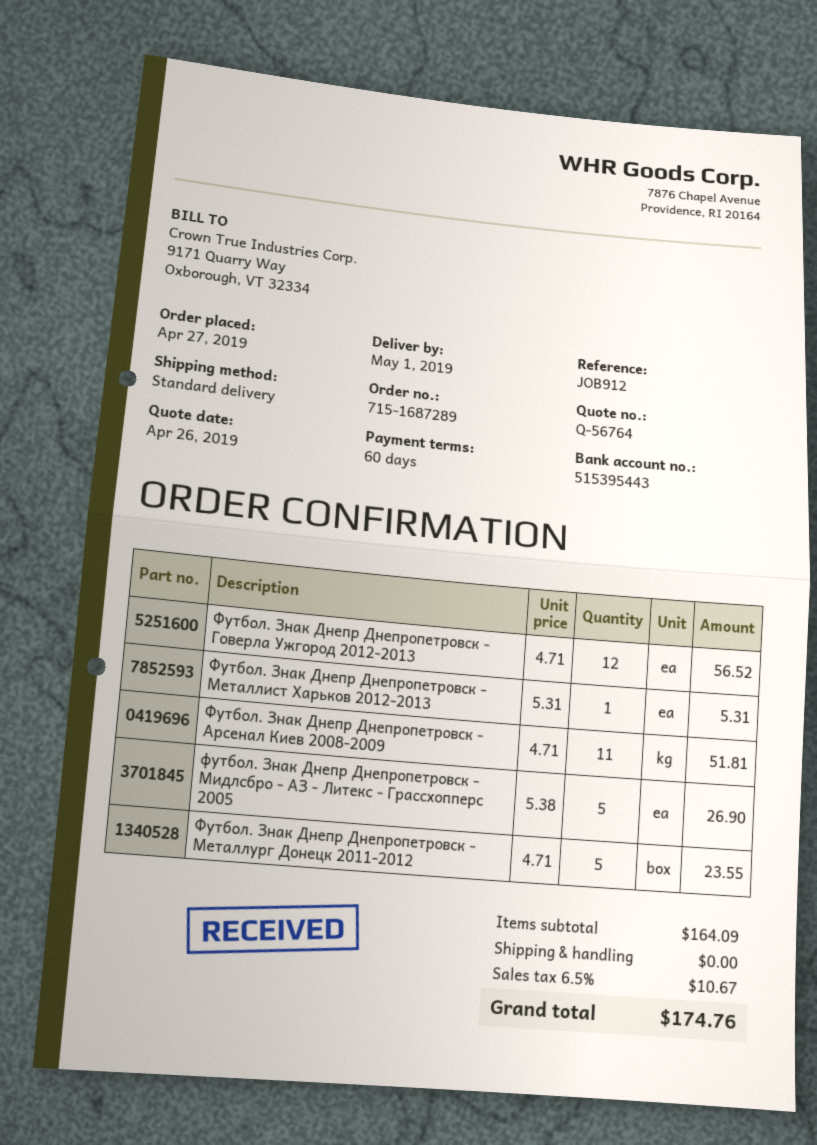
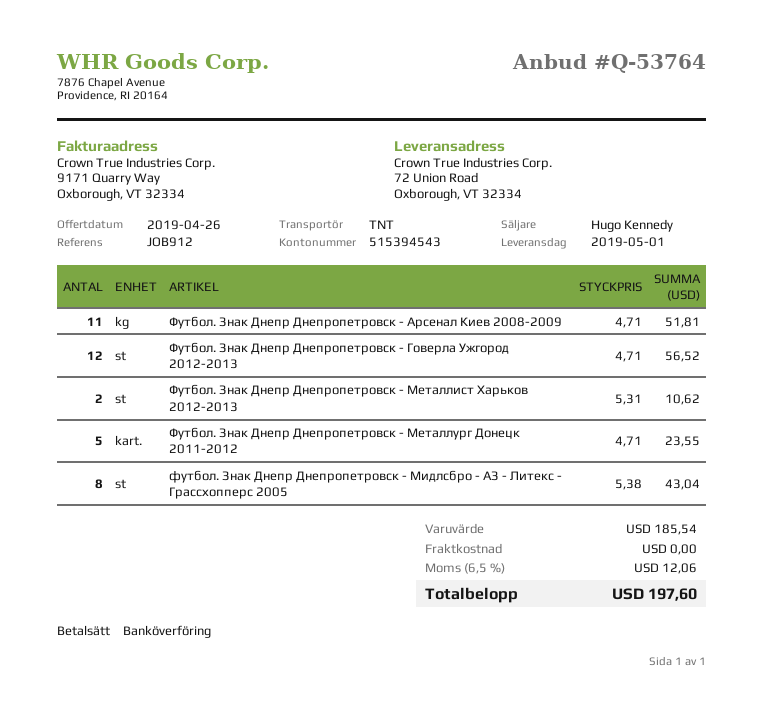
quote number: Q-56764 -> Q-53764
bank account: 515395443 -> 515394543
shipping method: standard -> TNT
Футбол. Знак Днепр Днепропетровск - Металлист Харьков 2012-2013: 1 x 5.31 = 5.31 -> 2 x 5.31 = 10.62
футбол. Знак Днепр Днепропетровск - Мидлсбро - АЗ - Литекс - Грассхопперс 2005: 5 x 5.38 = 26.90 -> 8 x 5.38 = 43.04
subtotal: 164.09 -> 185.54
tax: 6.5% = 10.67 -> 6.5% = 12.06
total: 174.76 -> 197.60

